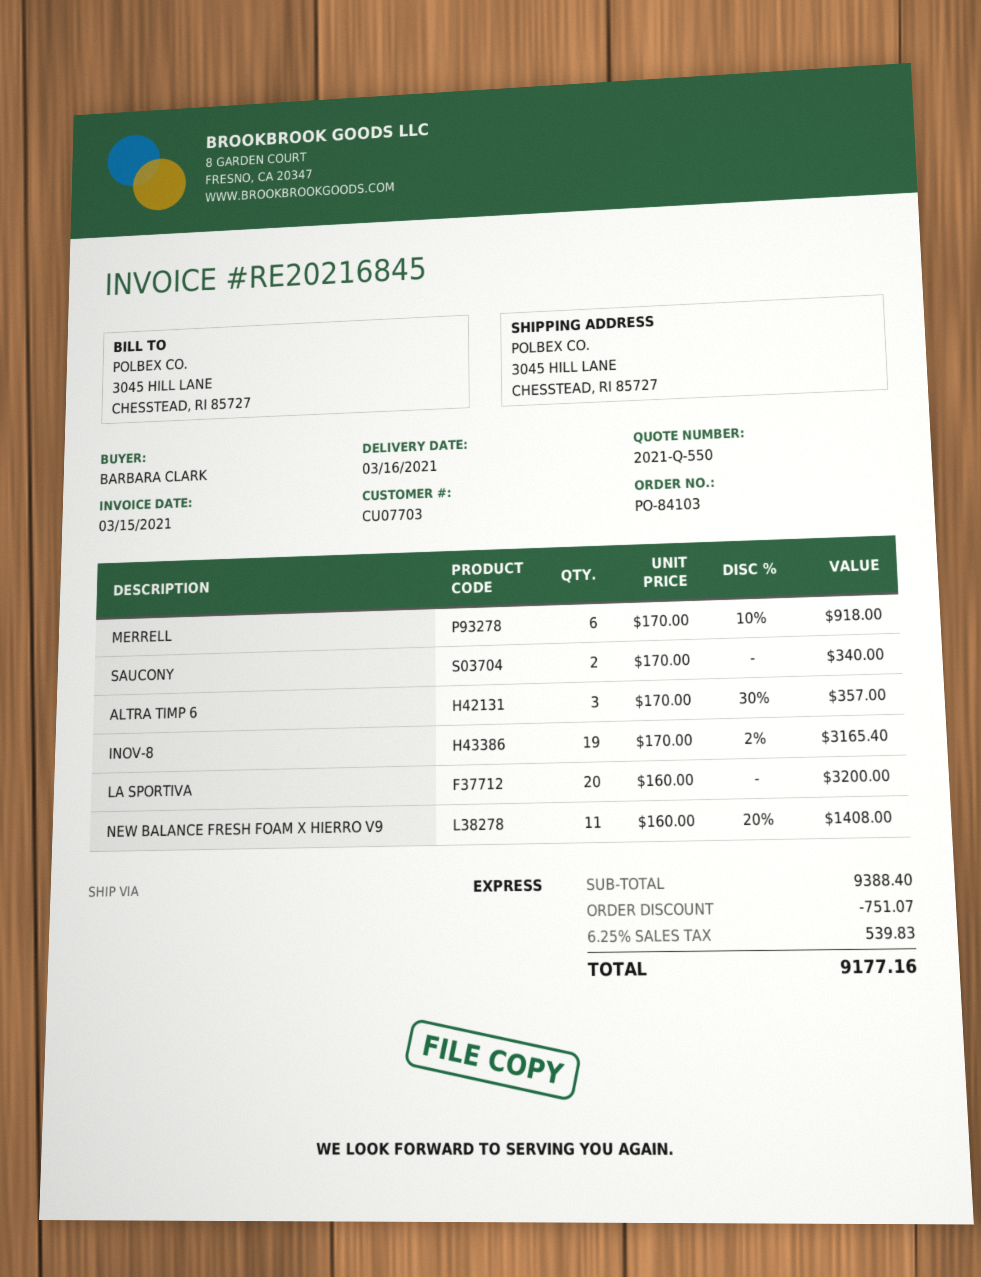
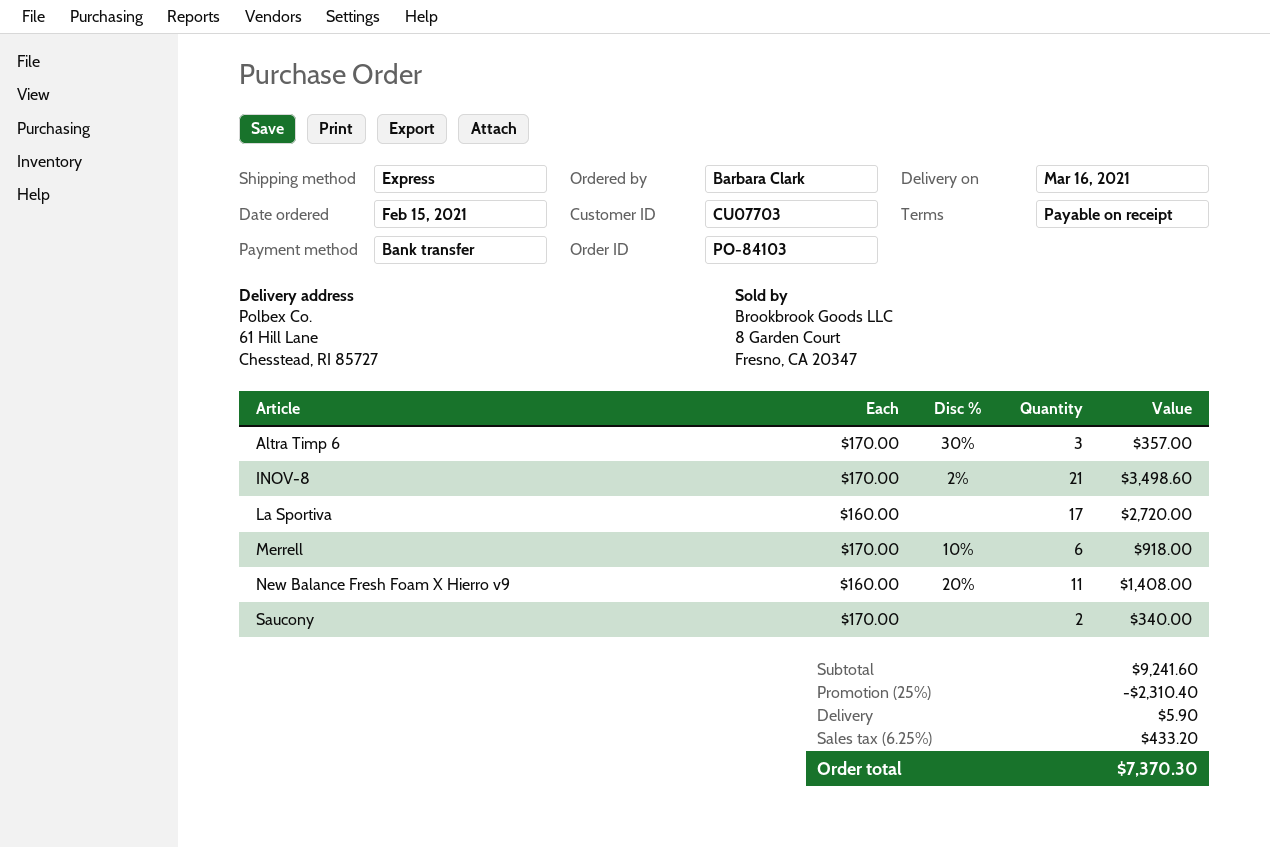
ship to: 3045 HILL LANE, CHESSTEAD, RI 85727 -> 61 Hill Lane, Chesstead, RI 85727
INOV-8: 19 x 170.00 - 2% = 3165.40 -> 21 x 170.00 - 2% = 3498.60
LA SPORTIVA: 20 x 160.00 = 3200.00 -> 17 x 160.00 = 2720.00
subtotal: 9388.40 -> 9241.60
discount: 751.07 -> 2310.40
shipping: none -> 5.90
tax: 6.25% = 539.83 -> 6.25% = 433.20
total: 9177.16 -> 7370.30

